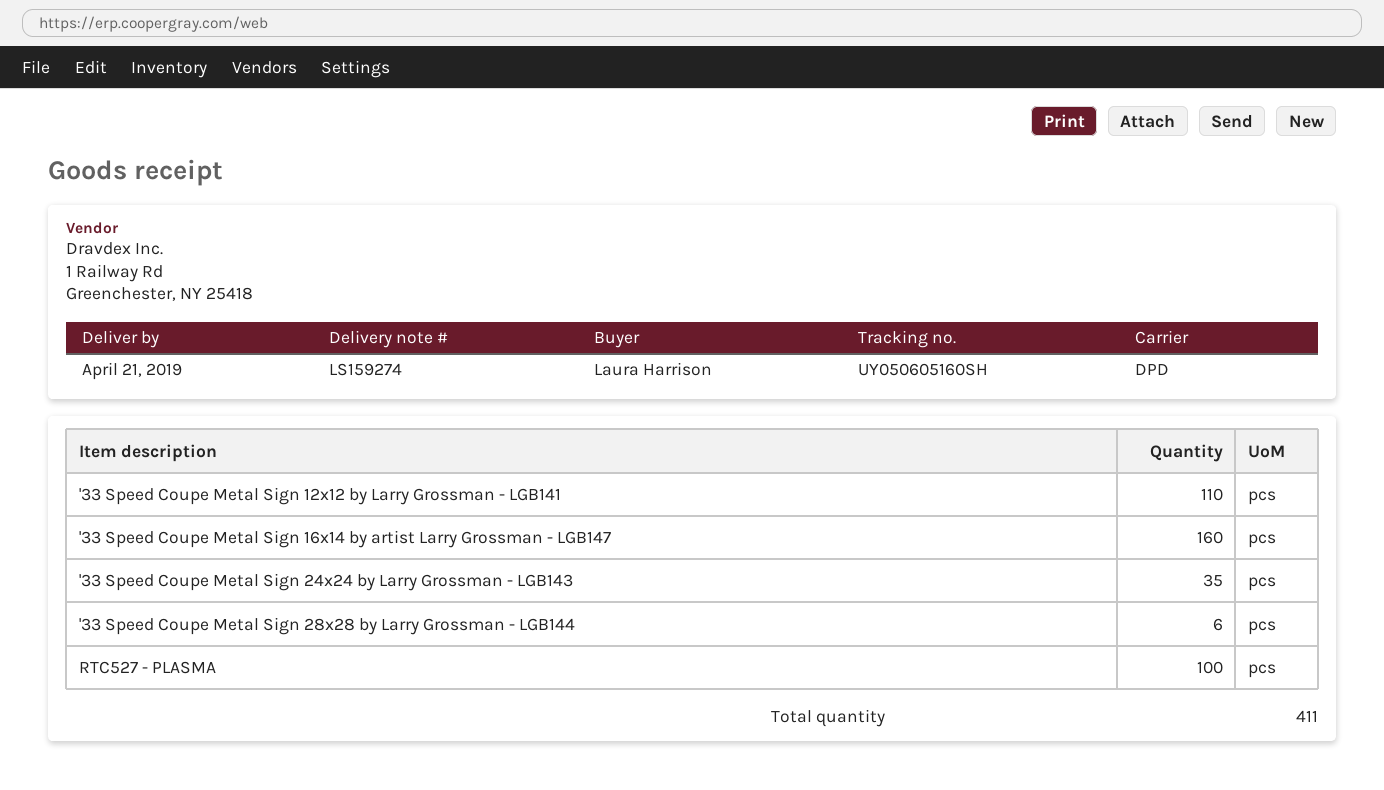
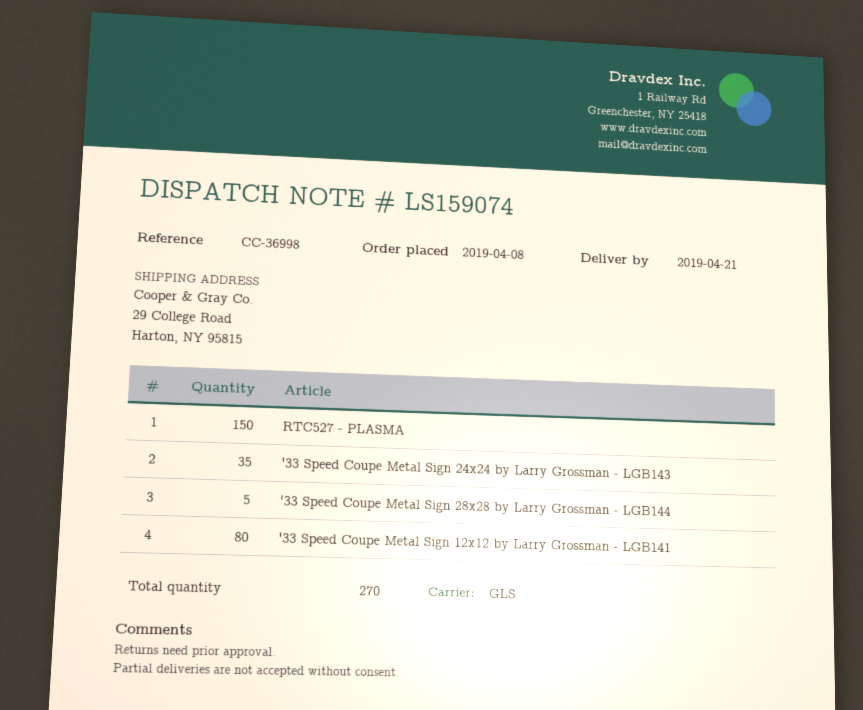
delivery note number: LS159274 -> LS159074
shipping method: DPD -> GLS
'33 Speed Coupe Metal Sign 12x12 by Larry Grossman - LGB141: 110 -> 80
'33 Speed Coupe Metal Sign 16x14 by artist Larry Grossman - LGB147: 160 -> none
'33 Speed Coupe Metal Sign 28x28 by Larry Grossman - LGB144: 6 -> 5
RTC527 - PLASMA: 100 -> 150
total quantity: 411 -> 270

